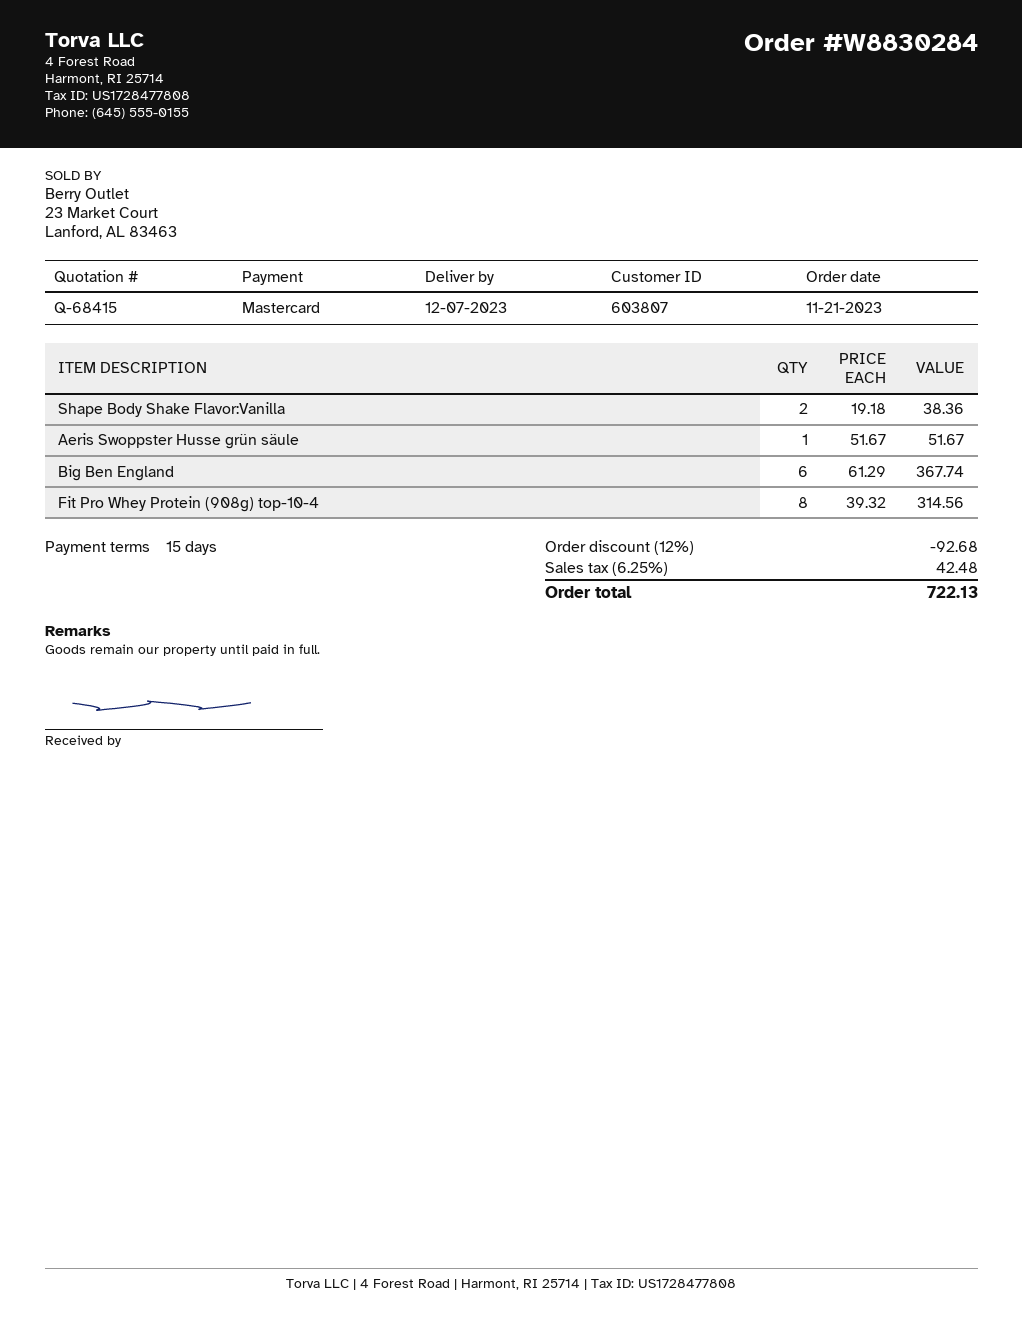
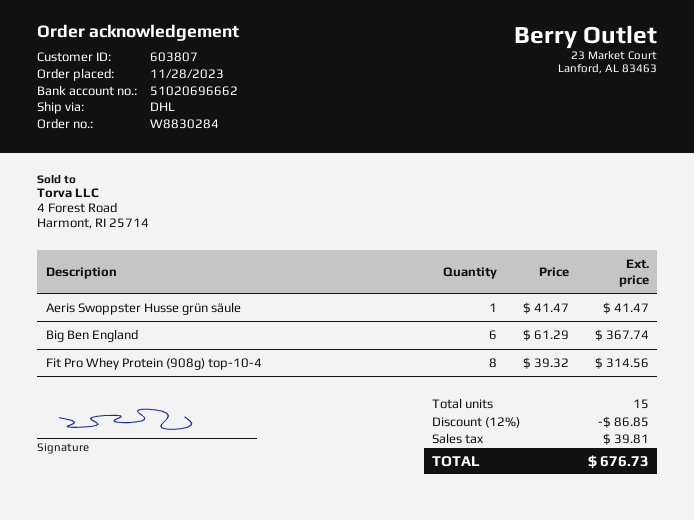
order date: 2023-11-21 -> 2023-11-28
Shape Body Shake Flavor:Vanilla: 2 x 19.18 = 38.36 -> none
Aeris Swoppster Husse grün säule: 1 x 51.67 = 51.67 -> 1 x 41.47 = 41.47
discount: 12% = 92.68 -> 12% = 86.85
tax: 42.48 -> 39.81
total: 722.13 -> 676.73

